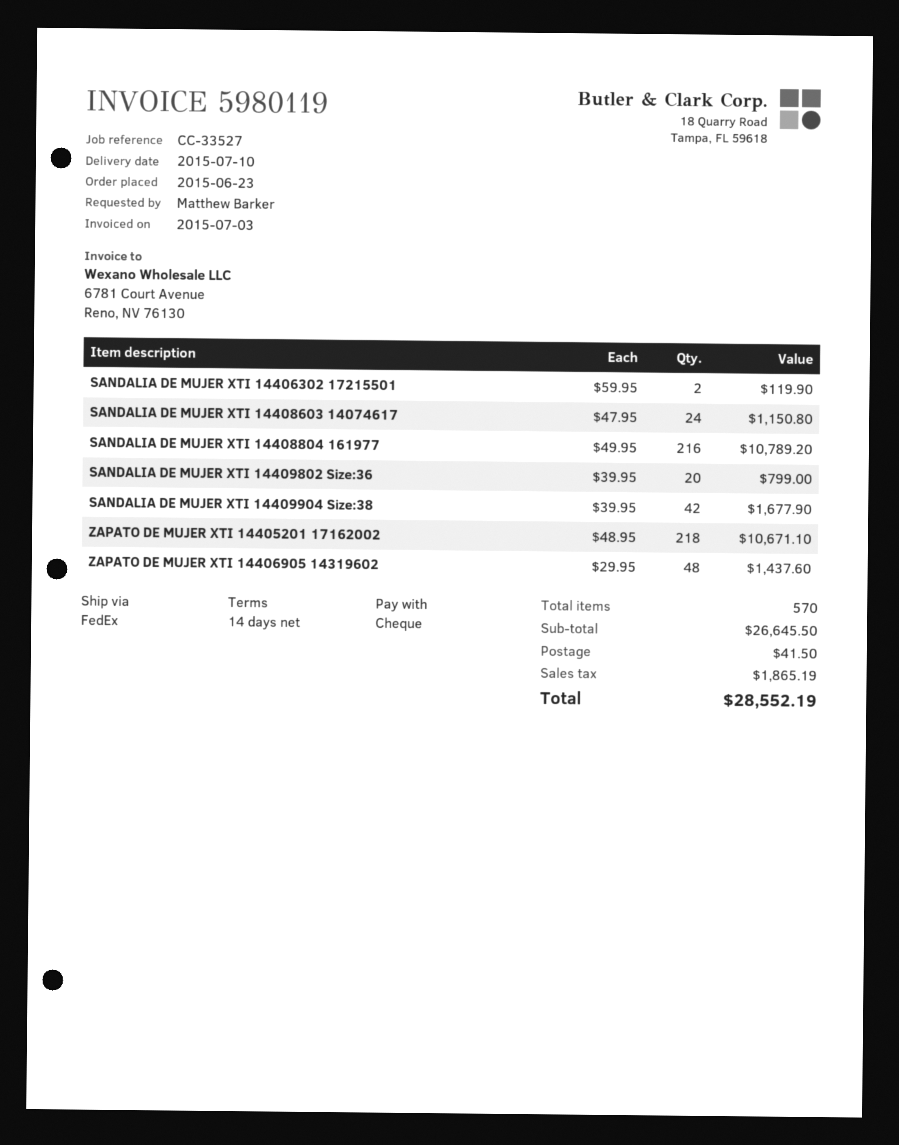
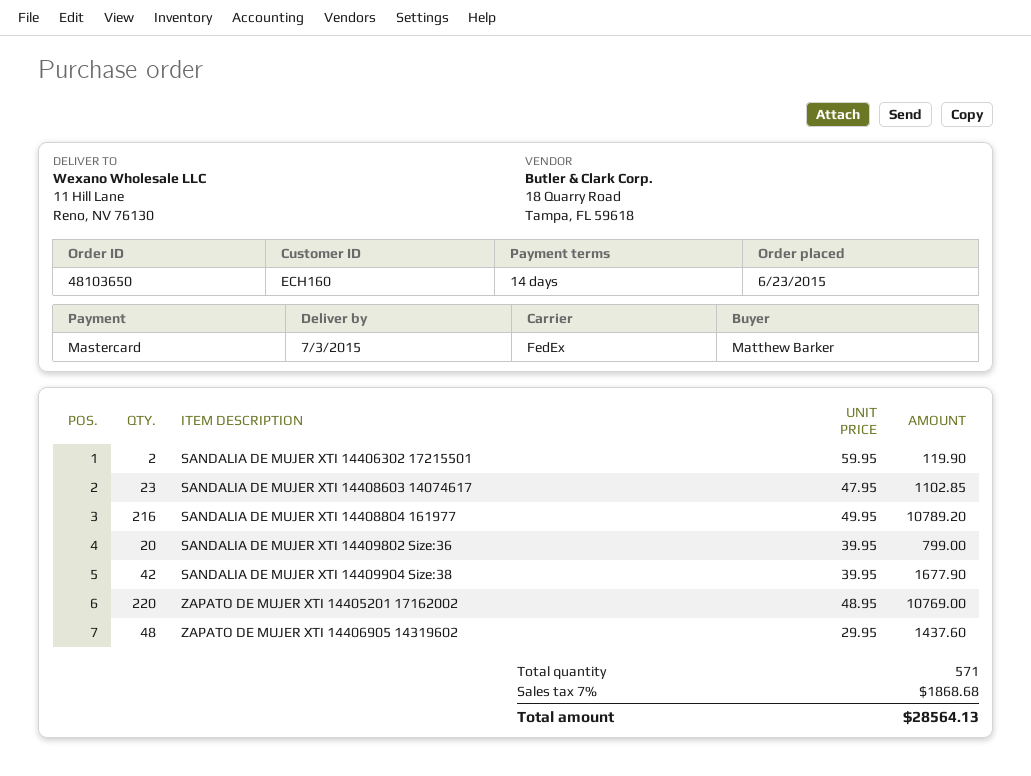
delivery date: 2015-07-10 -> 2015-07-03
payment method: cheque -> Mastercard
SANDALIA DE MUJER XTI 14408603 14074617: 24 x 47.95 = 1150.80 -> 23 x 47.95 = 1102.85
ZAPATO DE MUJER XTI 14405201 17162002: 218 x 48.95 = 10671.10 -> 220 x 48.95 = 10769.00
total quantity: 570 -> 571
shipping: 41.50 -> none
tax: 1865.19 -> 1868.68
total: 28552.19 -> 28564.13

